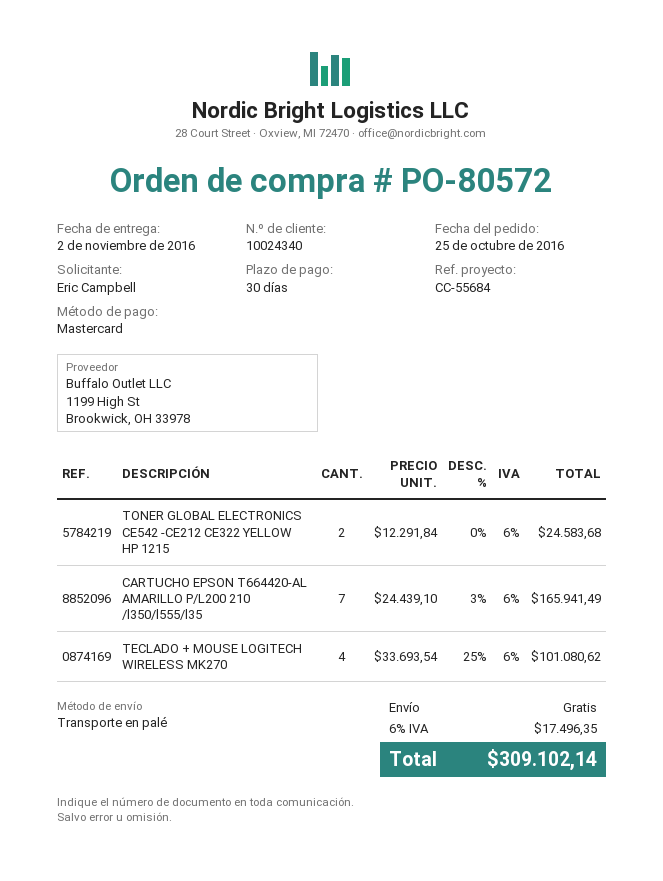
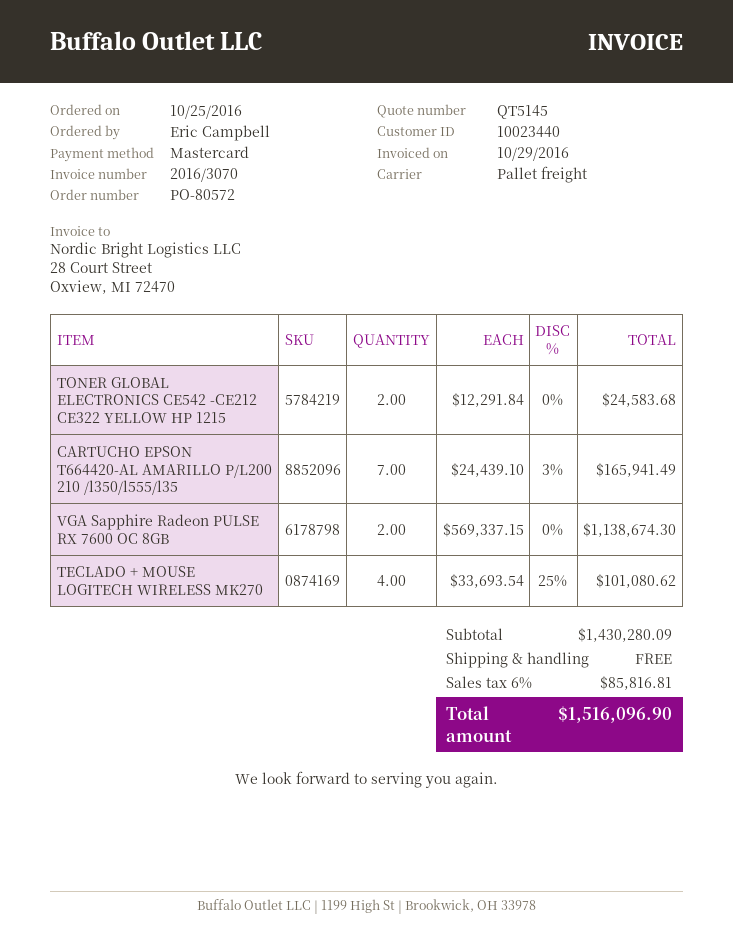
customer number: 10024340 -> 10023440
VGA Sapphire Radeon PULSE RX 7600 OC 8GB: none -> 2 x 569337.15 = 1138674.30
tax: 6% = 17496.35 -> 6% = 85816.81
total: 309102.14 -> 1516096.90

